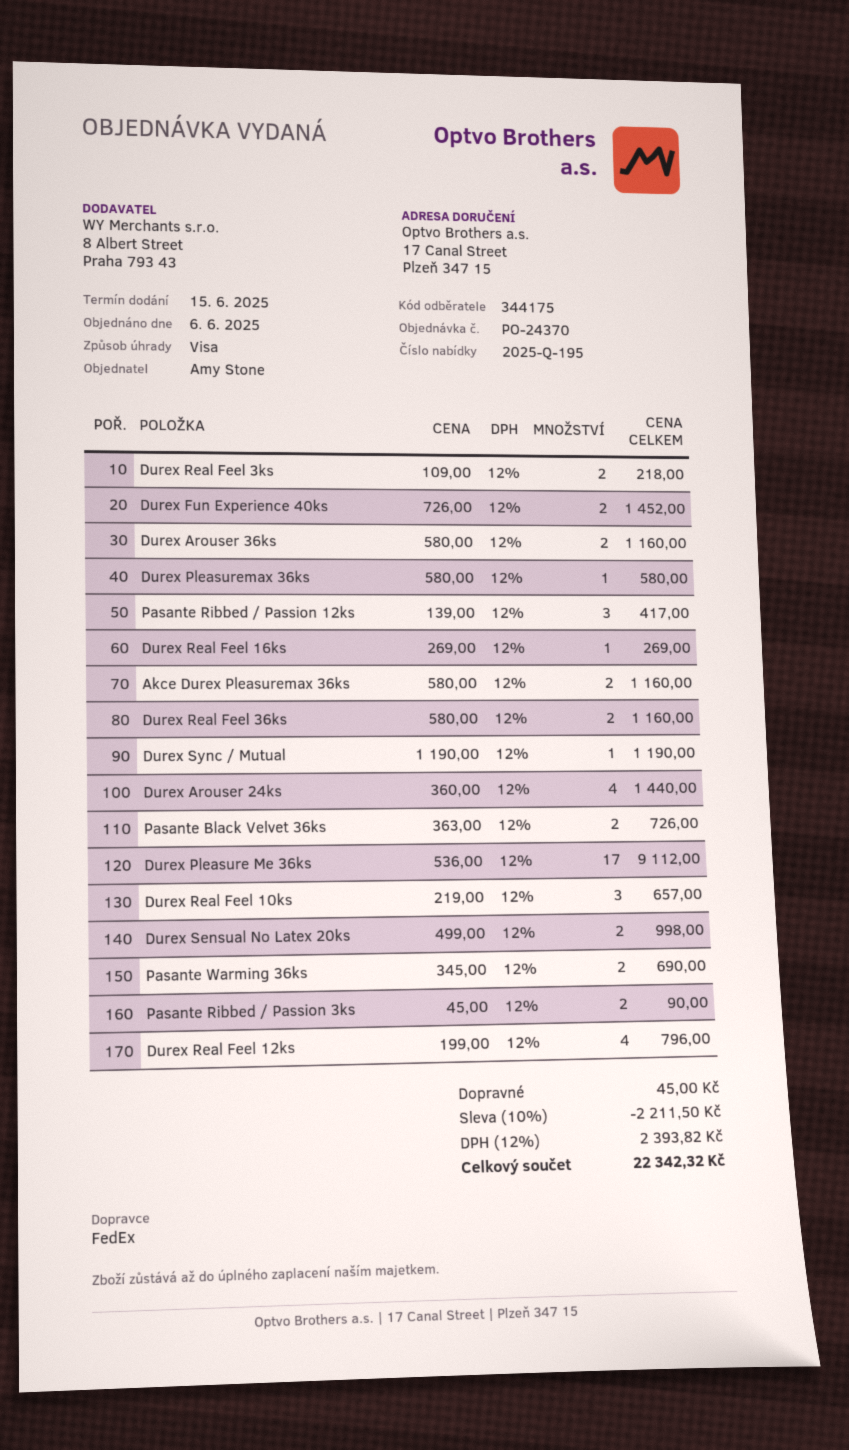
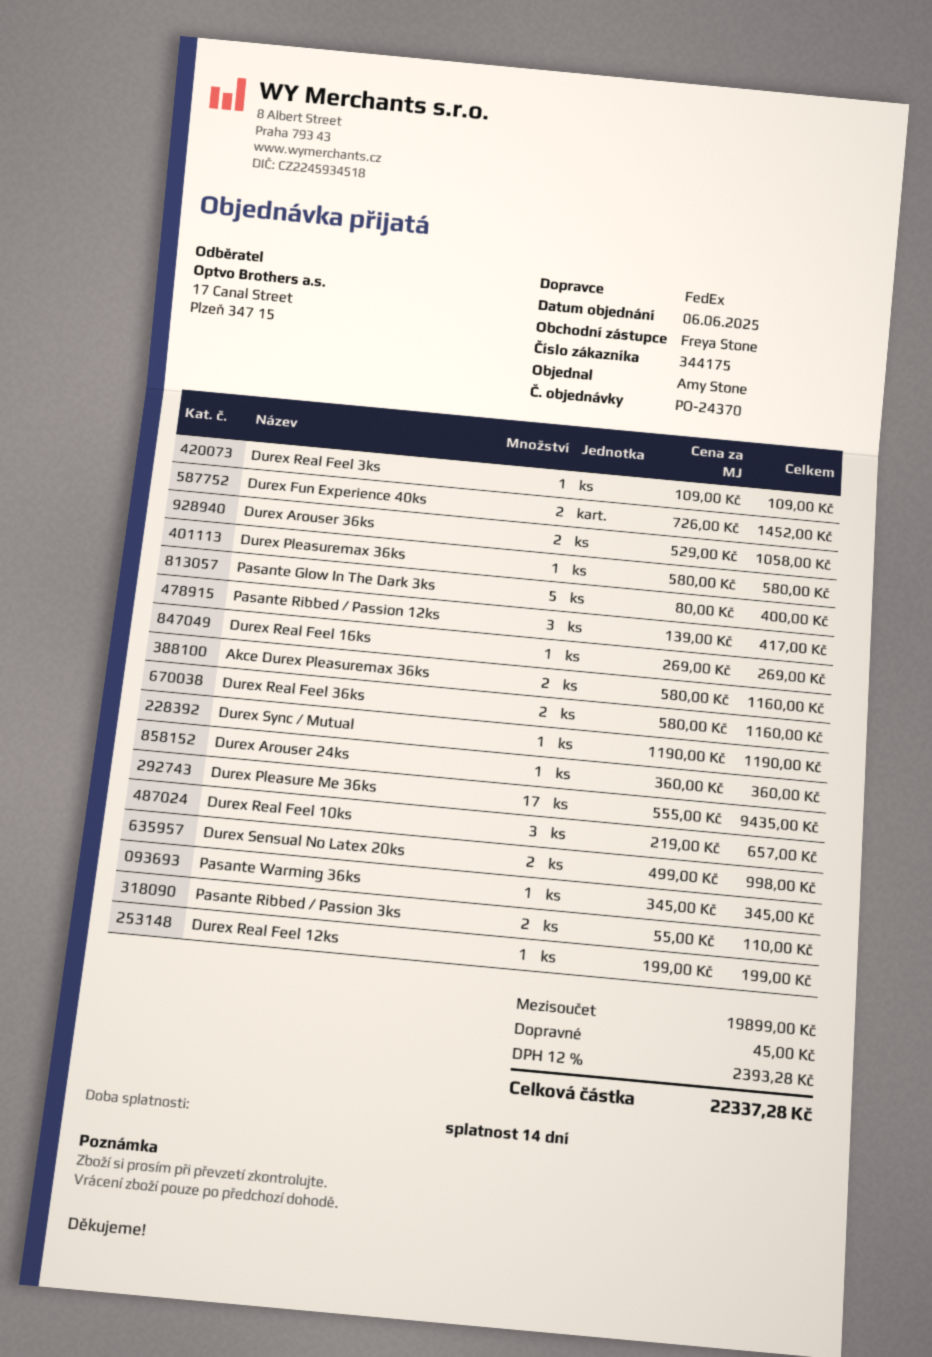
Durex Real Feel 3ks: 2 x 109.00 = 218.00 -> 1 x 109.00 = 109.00
Durex Arouser 36ks: 2 x 580.00 = 1160.00 -> 2 x 529.00 = 1058.00
Durex Arouser 24ks: 4 x 360.00 = 1440.00 -> 1 x 360.00 = 360.00
Pasante Black Velvet 36ks: 2 x 363.00 = 726.00 -> none
Durex Pleasure Me 36ks: 17 x 536.00 = 9112.00 -> 17 x 555.00 = 9435.00
Pasante Warming 36ks: 2 x 345.00 = 690.00 -> 1 x 345.00 = 345.00
Pasante Ribbed / Passion 3ks: 2 x 45.00 = 90.00 -> 2 x 55.00 = 110.00
Durex Real Feel 12ks: 4 x 199.00 = 796.00 -> 1 x 199.00 = 199.00
Pasante Glow In The Dark 3ks: none -> 5 x 80.00 = 400.00
discount: 10% = 2211.50 -> none
tax: 12% = 2393.82 -> 12% = 2393.28
total: 22342.32 -> 22337.28

